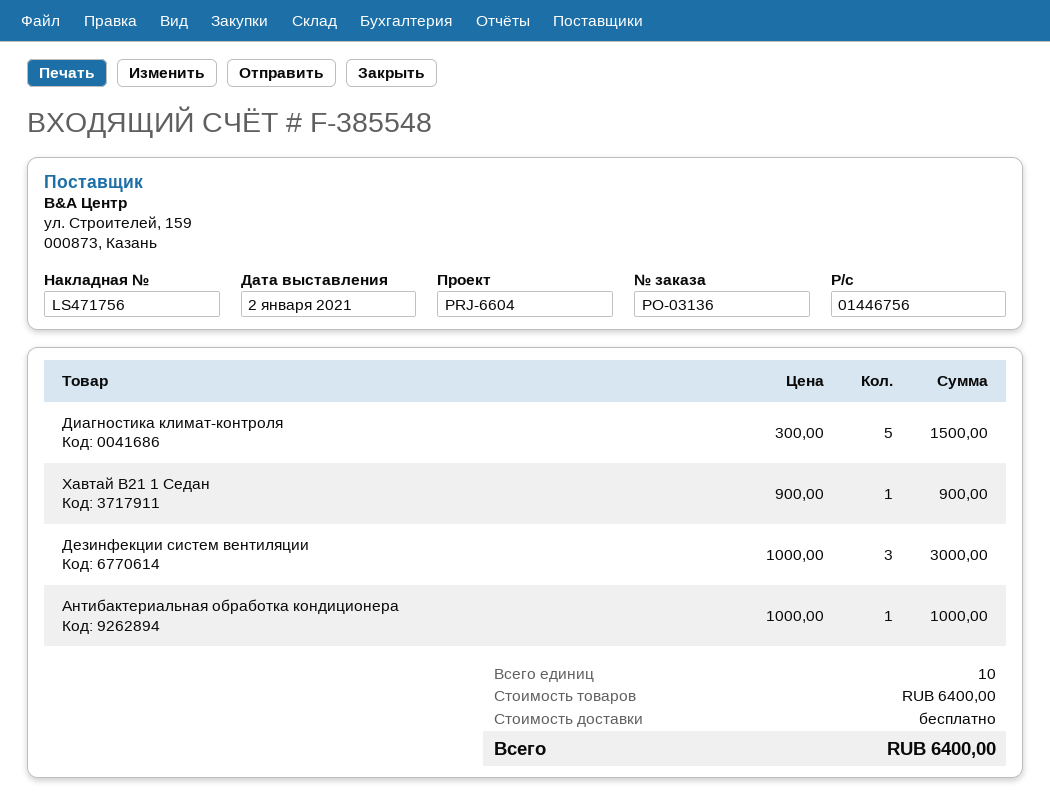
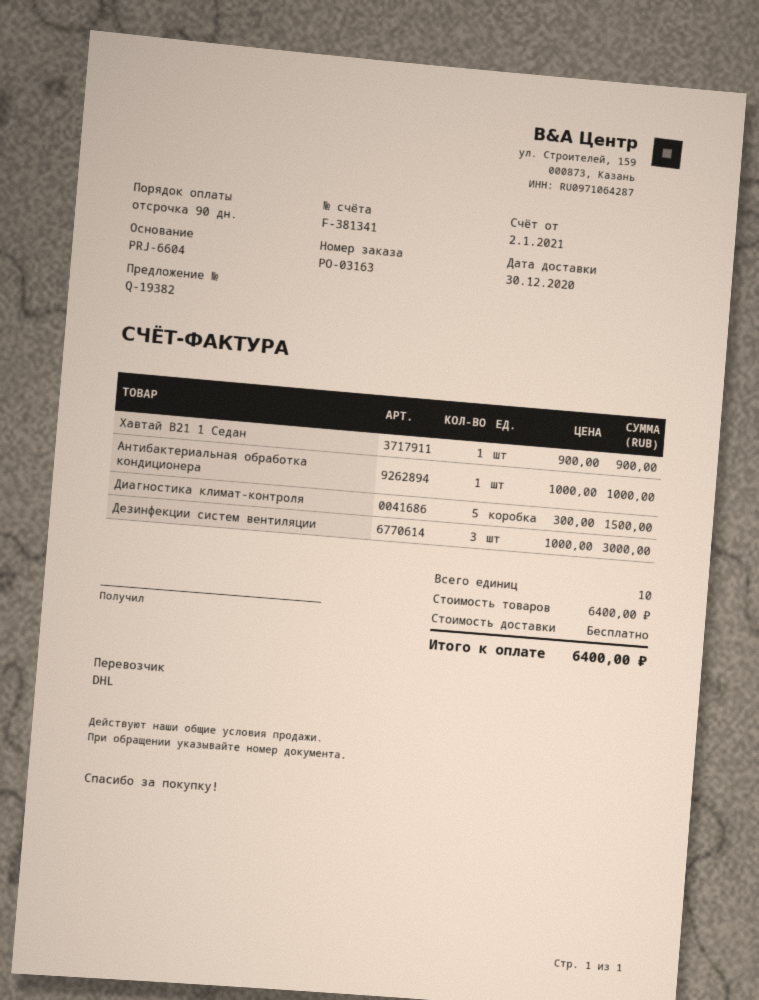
order number: PO-03136 -> PO-03163
invoice number: F-385548 -> F-381341

